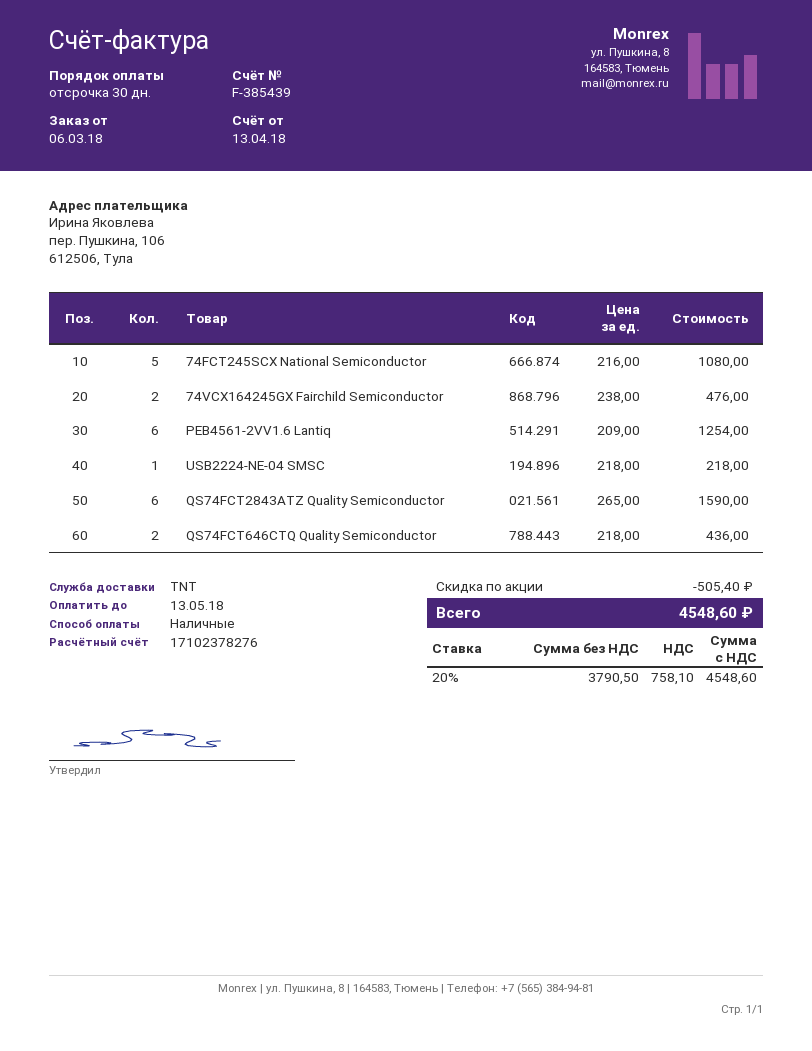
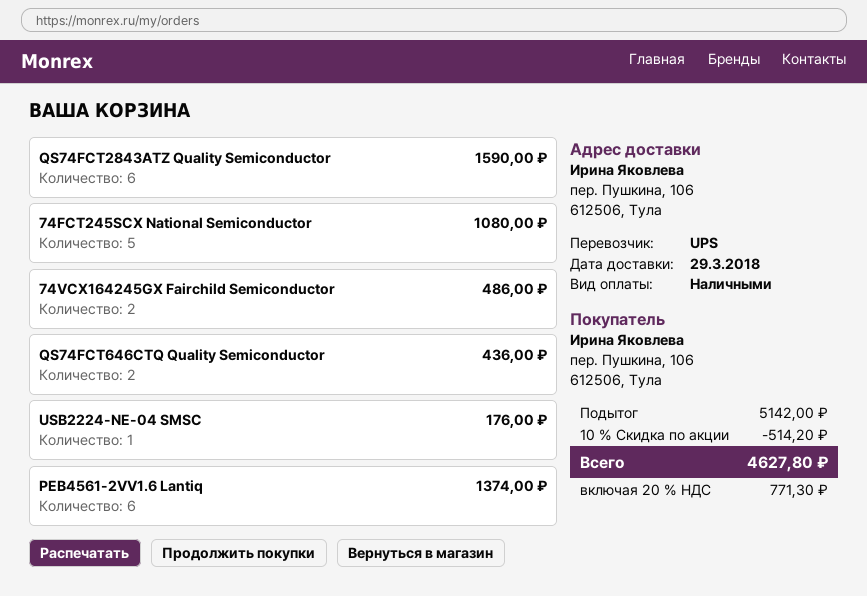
shipping method: TNT -> UPS
74VCX164245GX Fairchild Semiconductor: 2 for 476.00 -> 2 for 486.00
PEB4561-2VV1.6 Lantiq: 6 for 1254.00 -> 6 for 1374.00
USB2224-NE-04 SMSC: 1 for 218.00 -> 1 for 176.00
discount: 505.40 -> 514.20
tax: 20% = 758.10 -> 20% = 771.30
total: 4548.60 -> 4627.80

